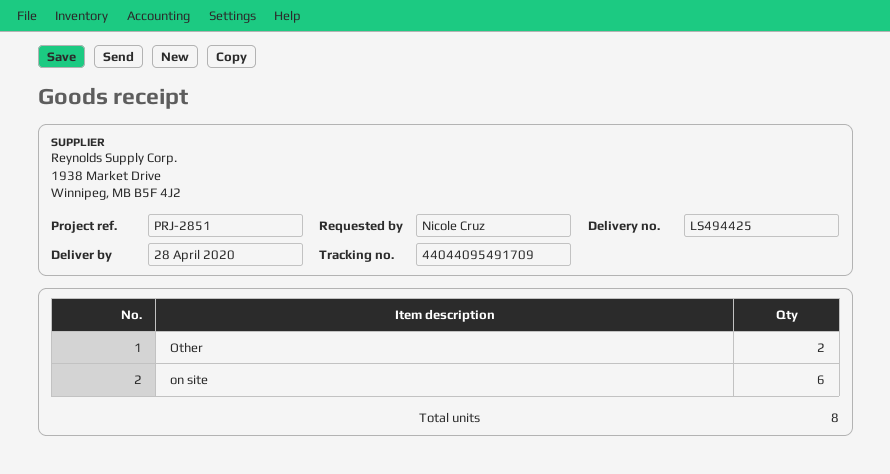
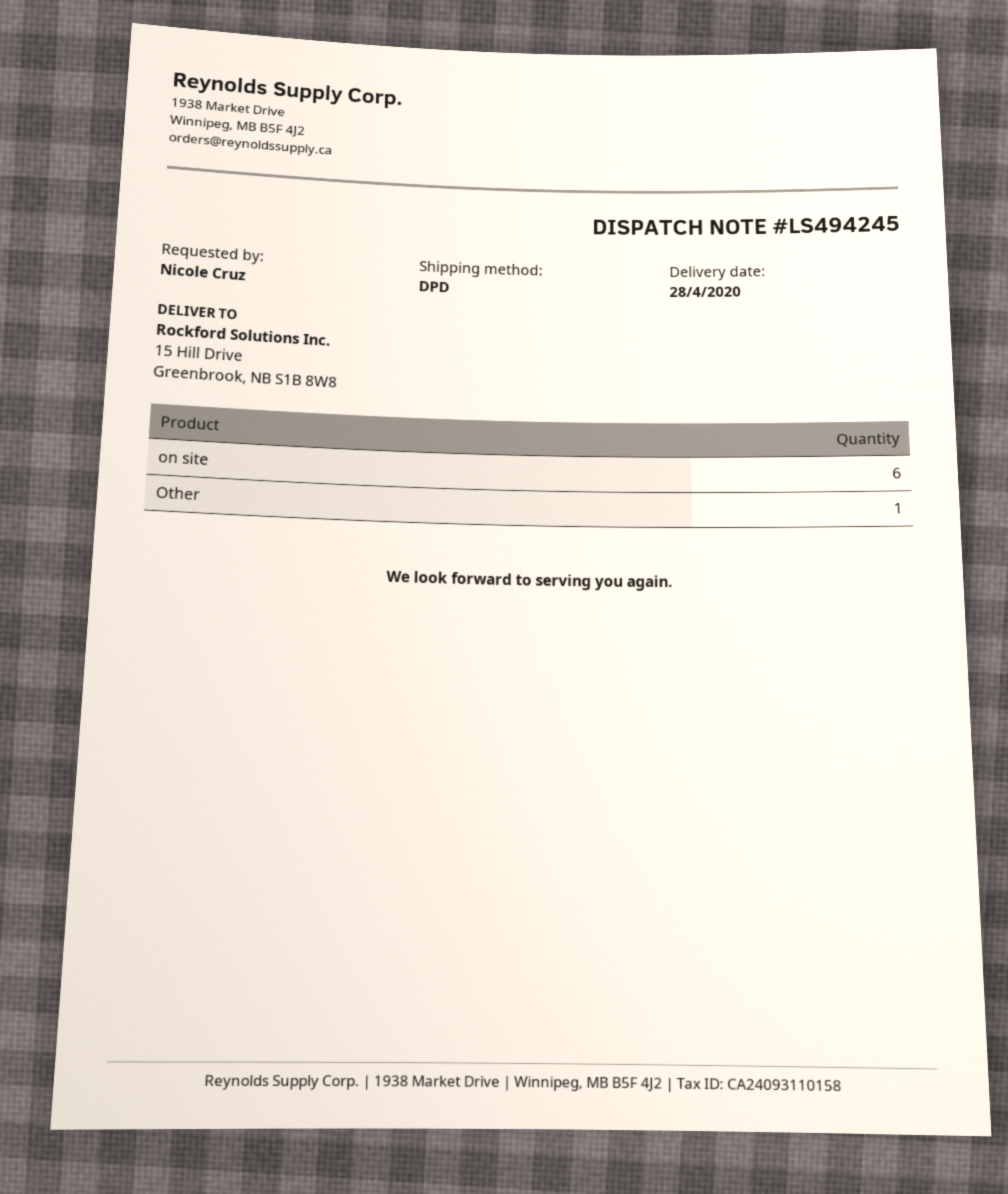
delivery note number: LS494425 -> LS494245
Other: 2 -> 1

